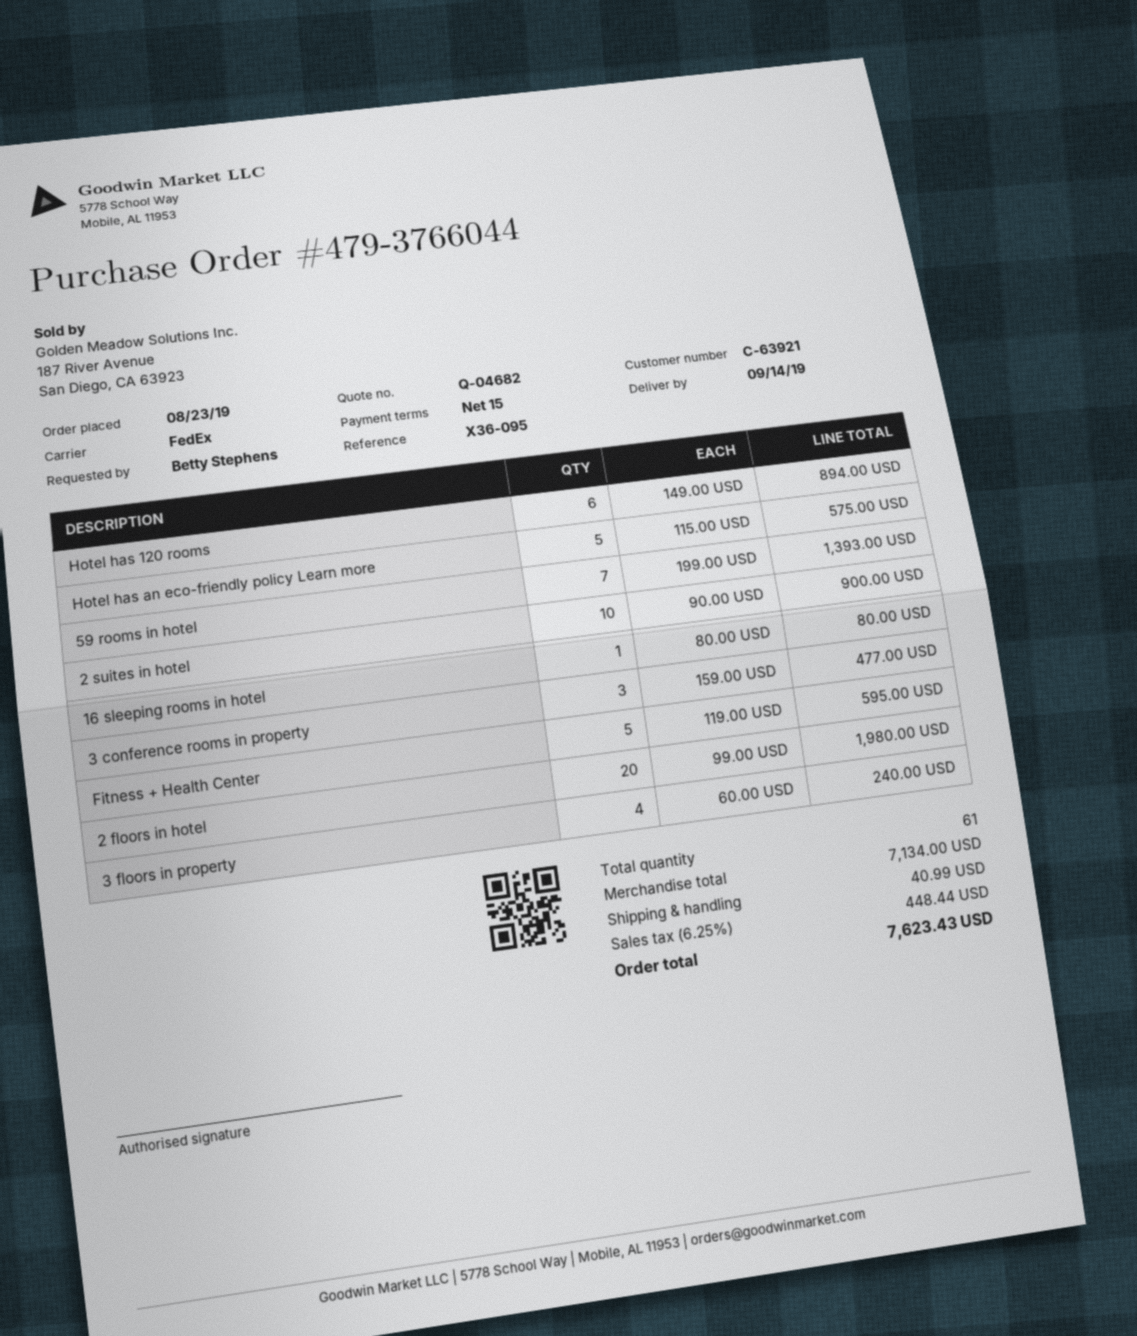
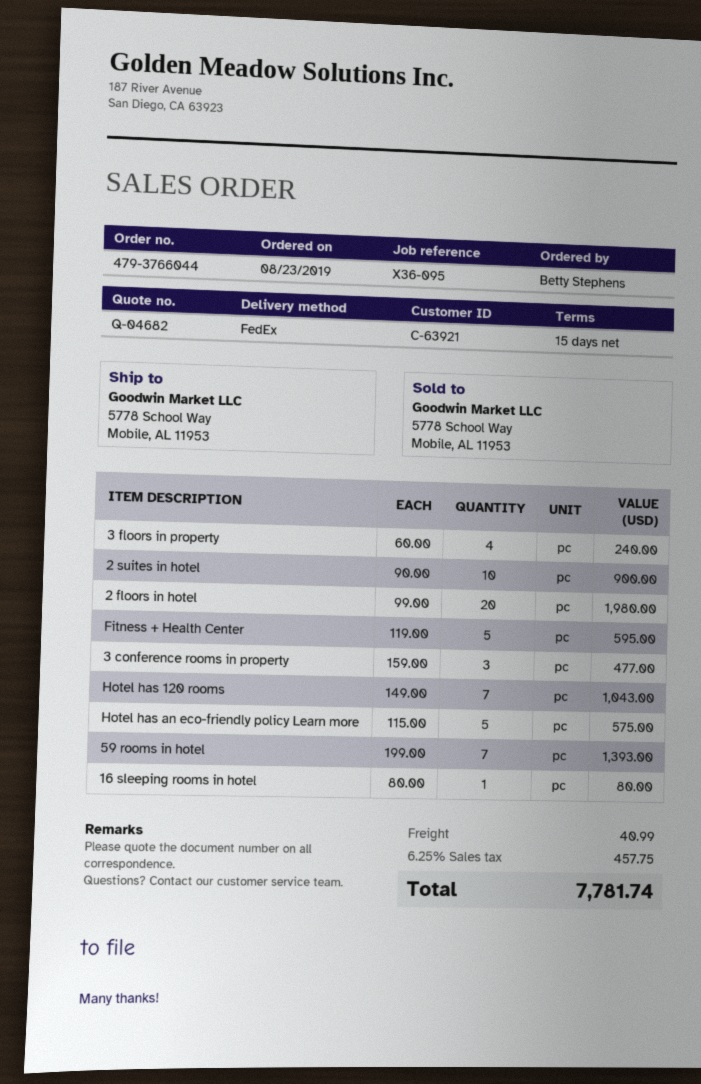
Hotel has 120 rooms: 6 x 149.00 = 894.00 -> 7 x 149.00 = 1043.00
tax: 6.25% = 448.44 -> 6.25% = 457.75
total: 7623.43 -> 7781.74

